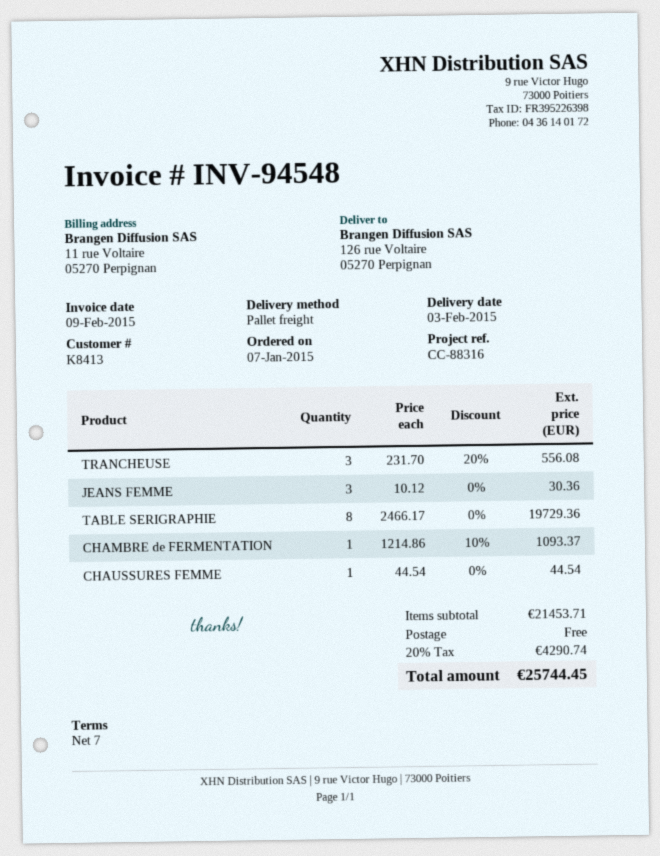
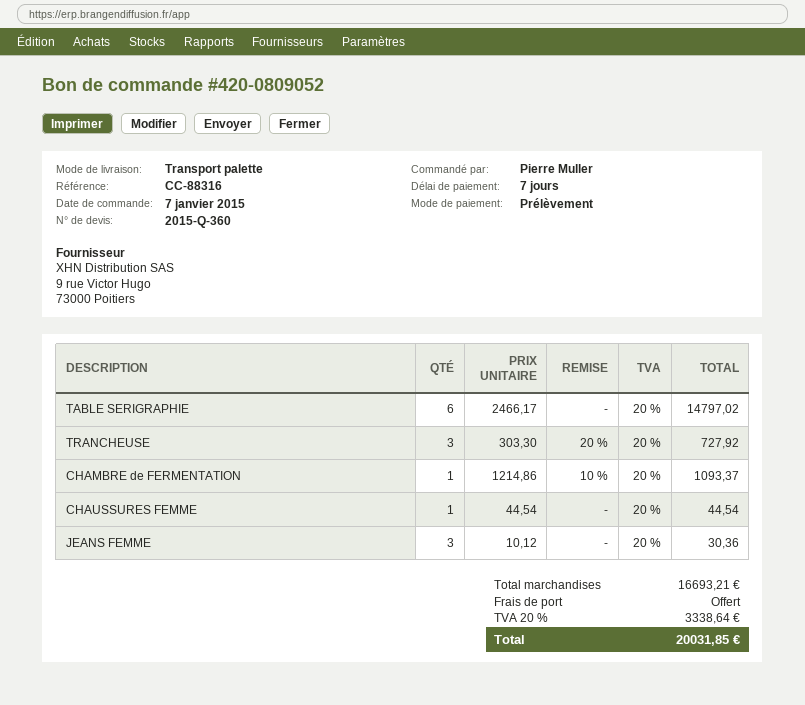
TRANCHEUSE: 3 x 231.70 - 20% = 556.08 -> 3 x 303.30 - 20% = 727.92
TABLE SERIGRAPHIE: 8 x 2466.17 = 19729.36 -> 6 x 2466.17 = 14797.02
subtotal: 21453.71 -> 16693.21
tax: 20% = 4290.74 -> 20% = 3338.64
total: 25744.45 -> 20031.85

